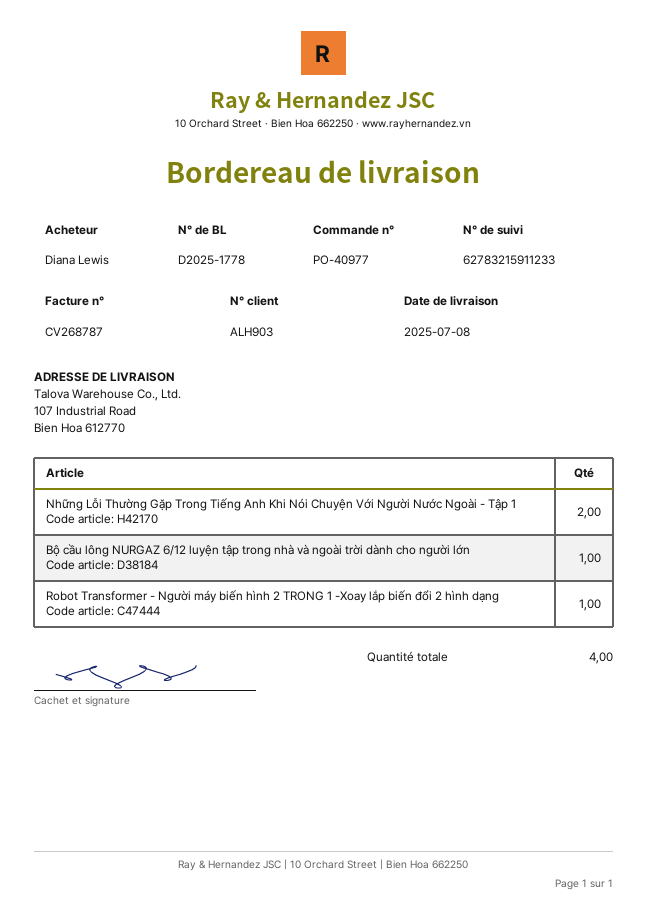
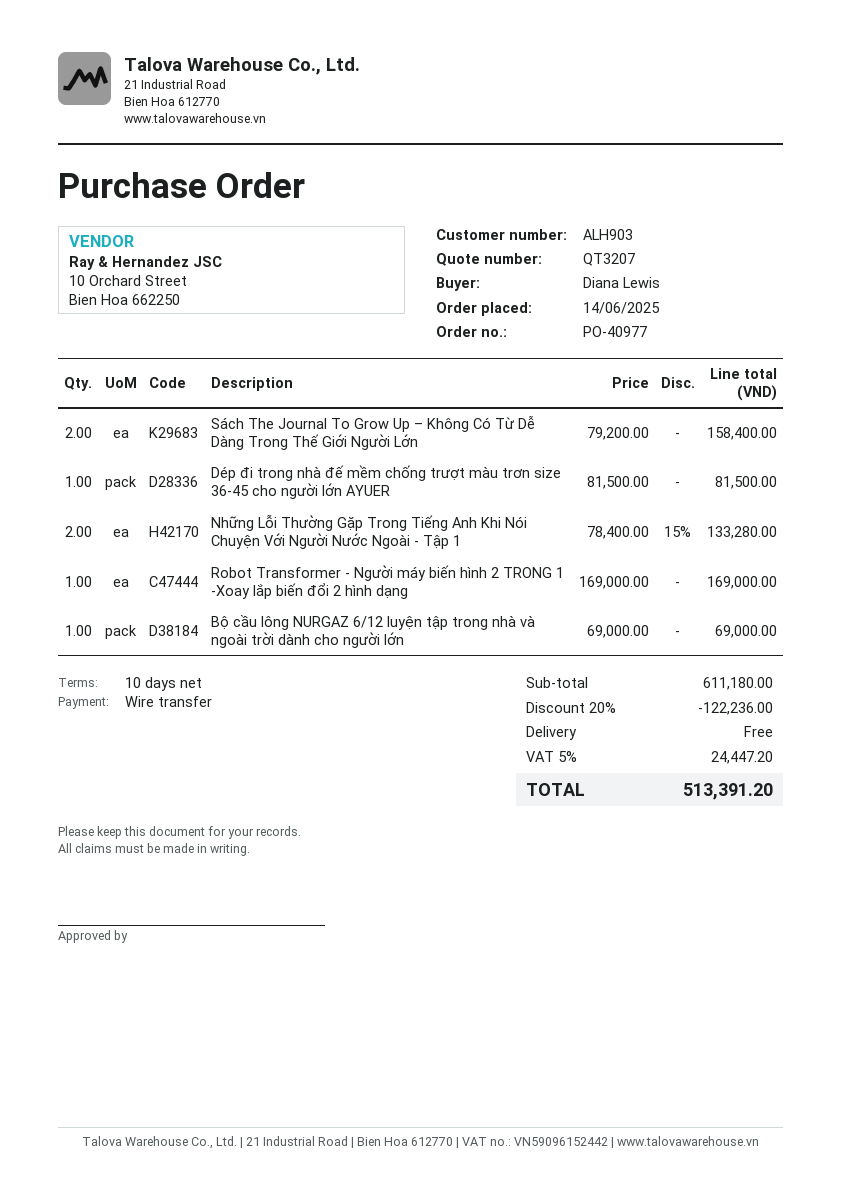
Sách The Journal To Grow Up – Không Có Từ Dễ Dàng Trong Thế Giới Người Lớn: none -> 2
Dép đi trong nhà đế mềm chống trượt màu trơn size 36-45 cho người lớn AYUER: none -> 1

